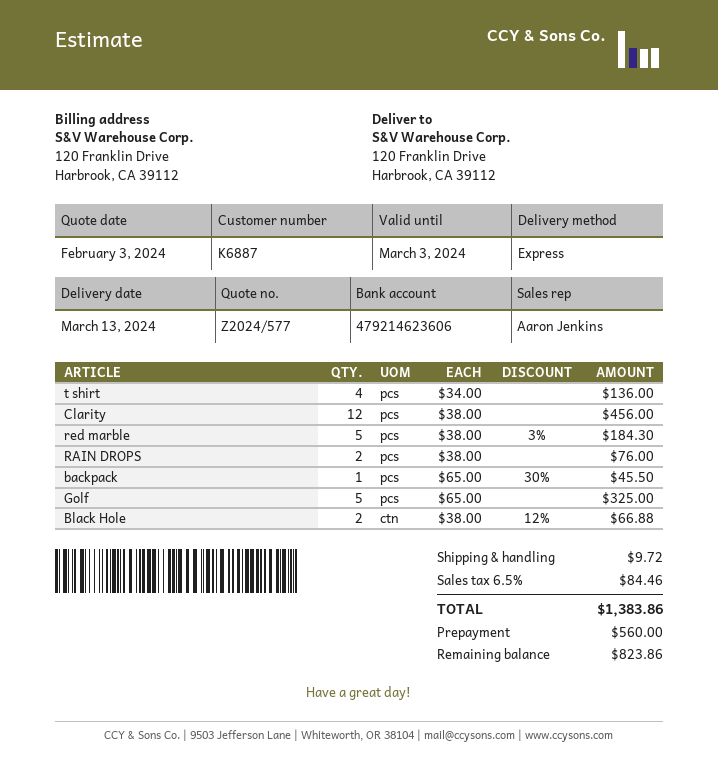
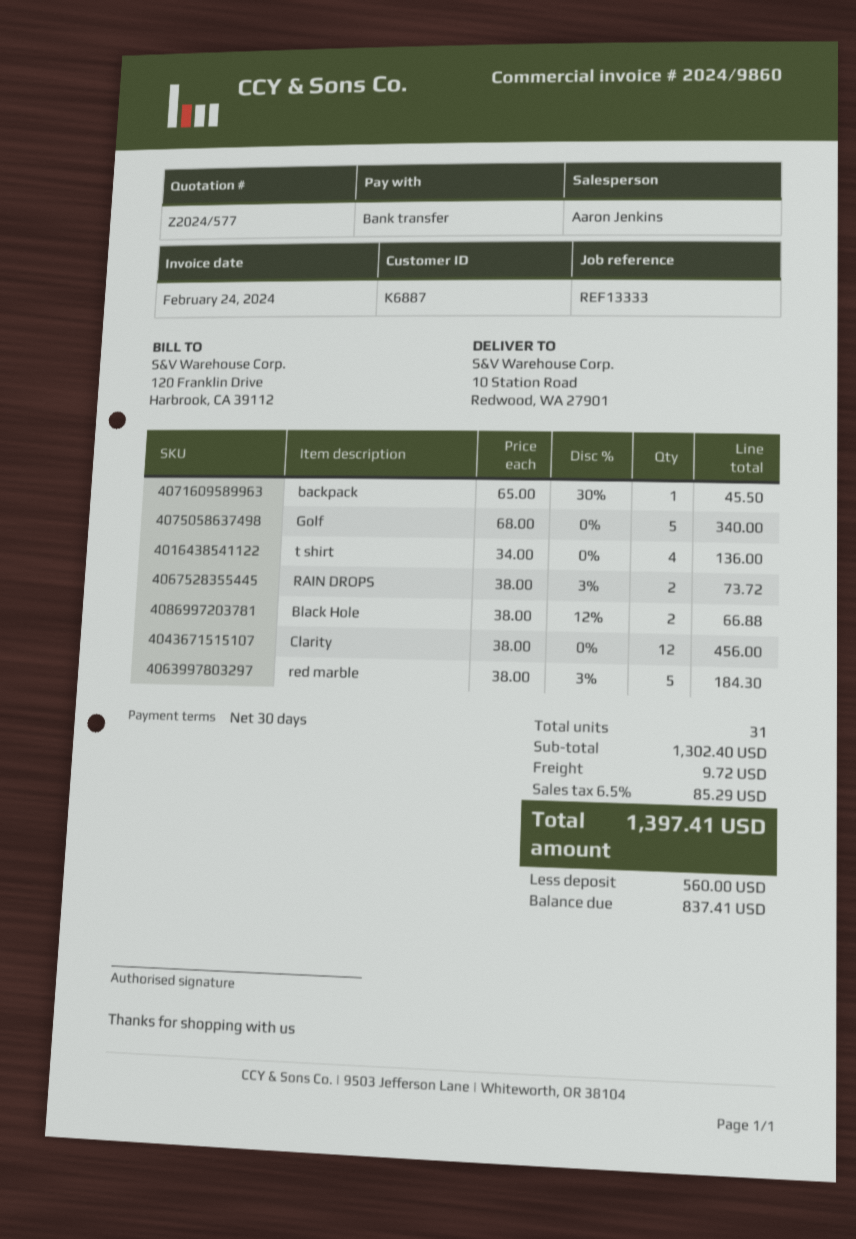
ship to: 120 Franklin Drive, Harbrook, CA 39112 -> 10 Station Road, Redwood, WA 27901
RAIN DROPS: 2 x 38.00 = 76.00 -> 2 x 38.00 - 3% = 73.72
Golf: 5 x 65.00 = 325.00 -> 5 x 68.00 = 340.00
tax: 6.5% = 84.46 -> 6.5% = 85.29
total: 1383.86 -> 1397.41
balance: 823.86 -> 837.41

